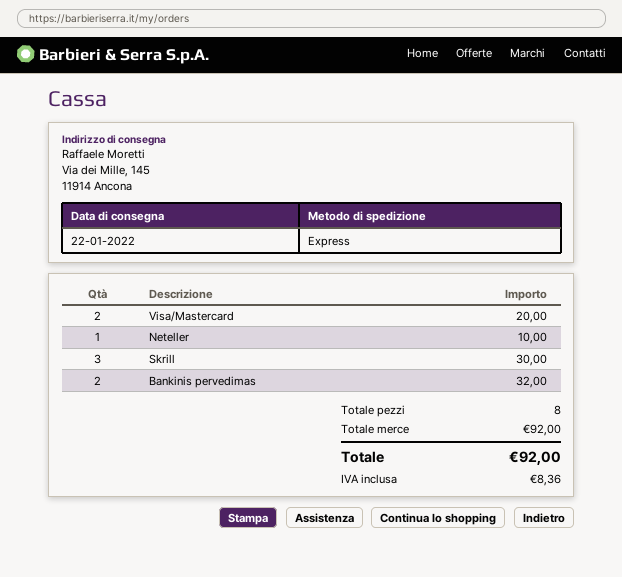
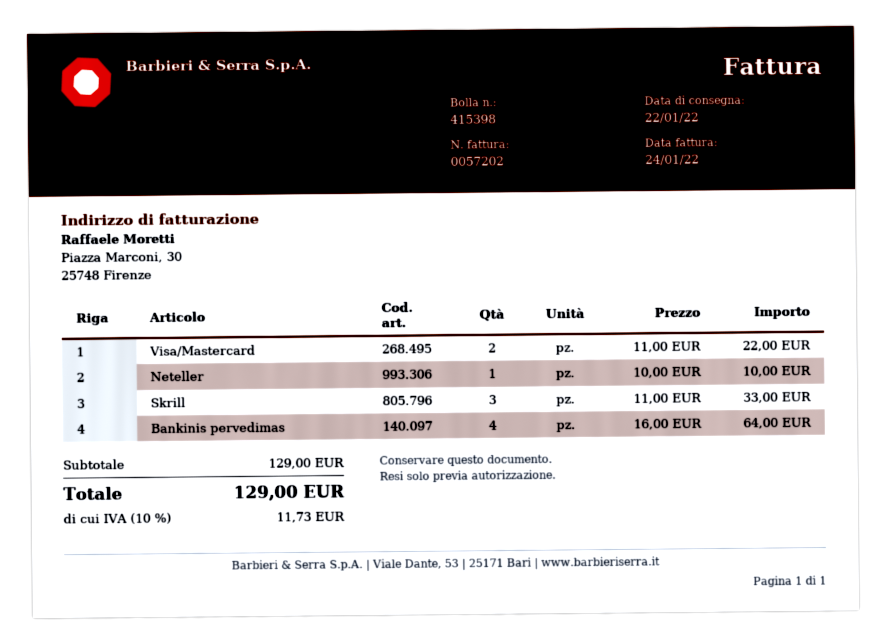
Visa/Mastercard: 2 for 20.00 -> 2 for 22.00
Skrill: 3 for 30.00 -> 3 for 33.00
Bankinis pervedimas: 2 for 32.00 -> 4 for 64.00
subtotal: 92.00 -> 129.00
tax: 8.36 -> 11.73
total: 92.00 -> 129.00

